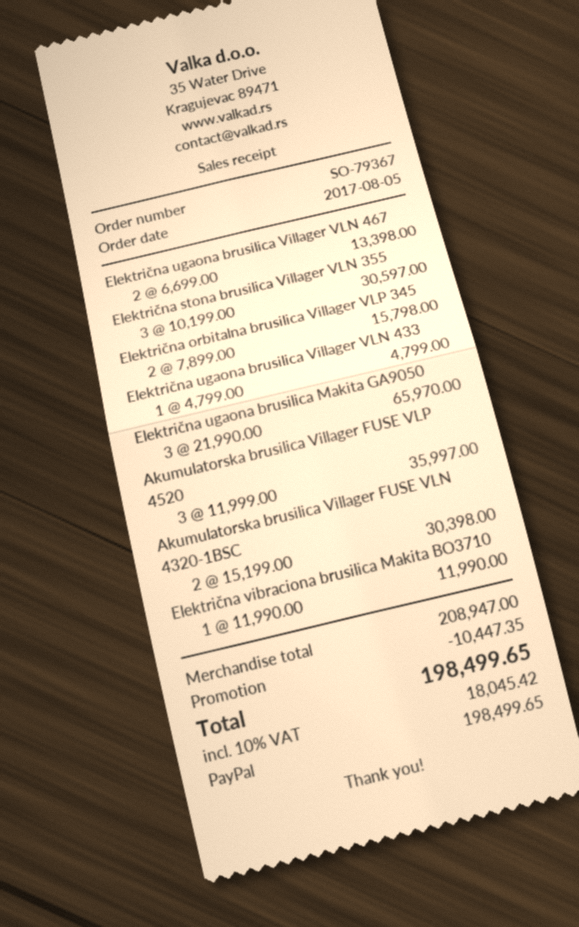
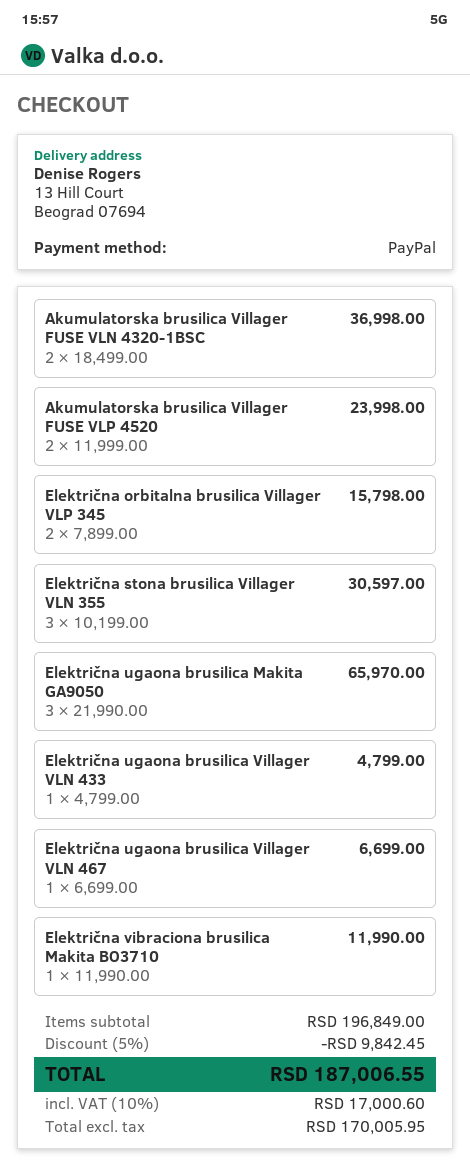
Električna ugaona brusilica Villager VLN 467: 2 x 6699.00 = 13398.00 -> 1 x 6699.00 = 6699.00
Akumulatorska brusilica Villager FUSE VLP 4520: 3 x 11999.00 = 35997.00 -> 2 x 11999.00 = 23998.00
Akumulatorska brusilica Villager FUSE VLN 4320-1BSC: 2 x 15199.00 = 30398.00 -> 2 x 18499.00 = 36998.00
subtotal: 208947.00 -> 196849.00
discount: 10447.35 -> 9842.45
tax: 10% = 18045.42 -> 10% = 17000.60
total: 198499.65 -> 187006.55

